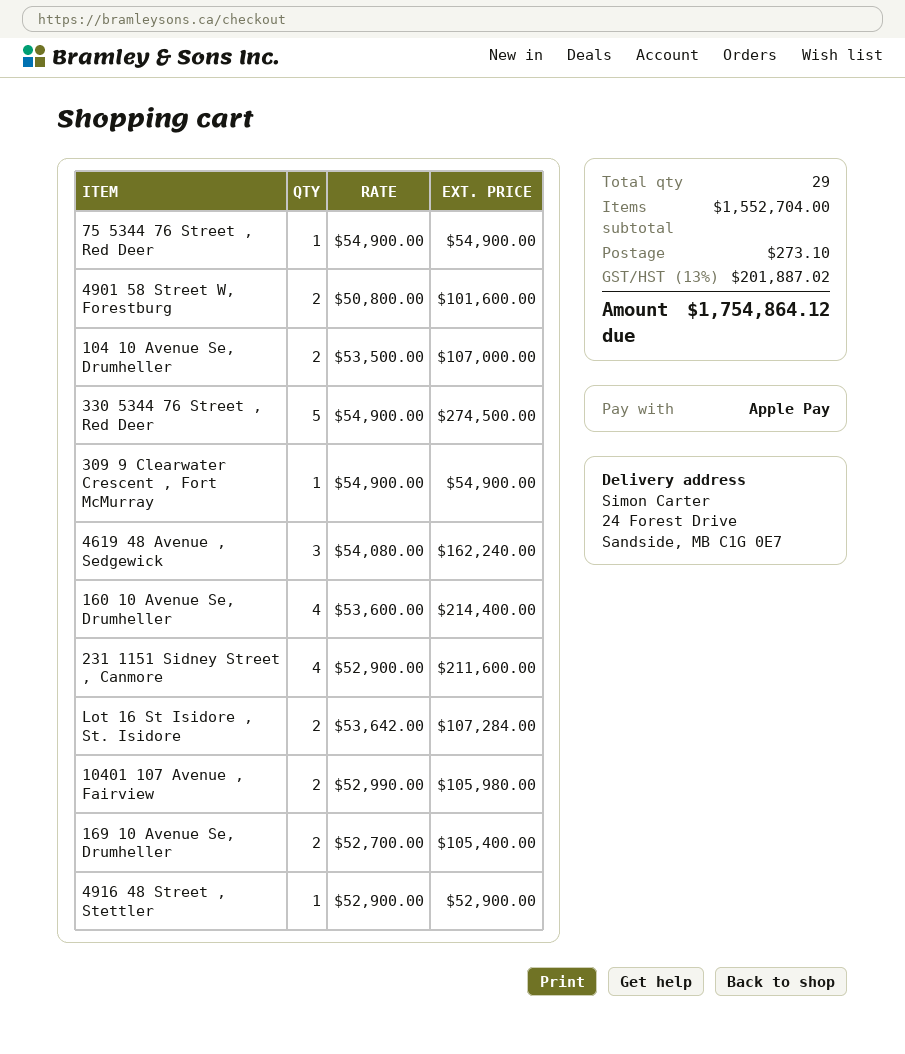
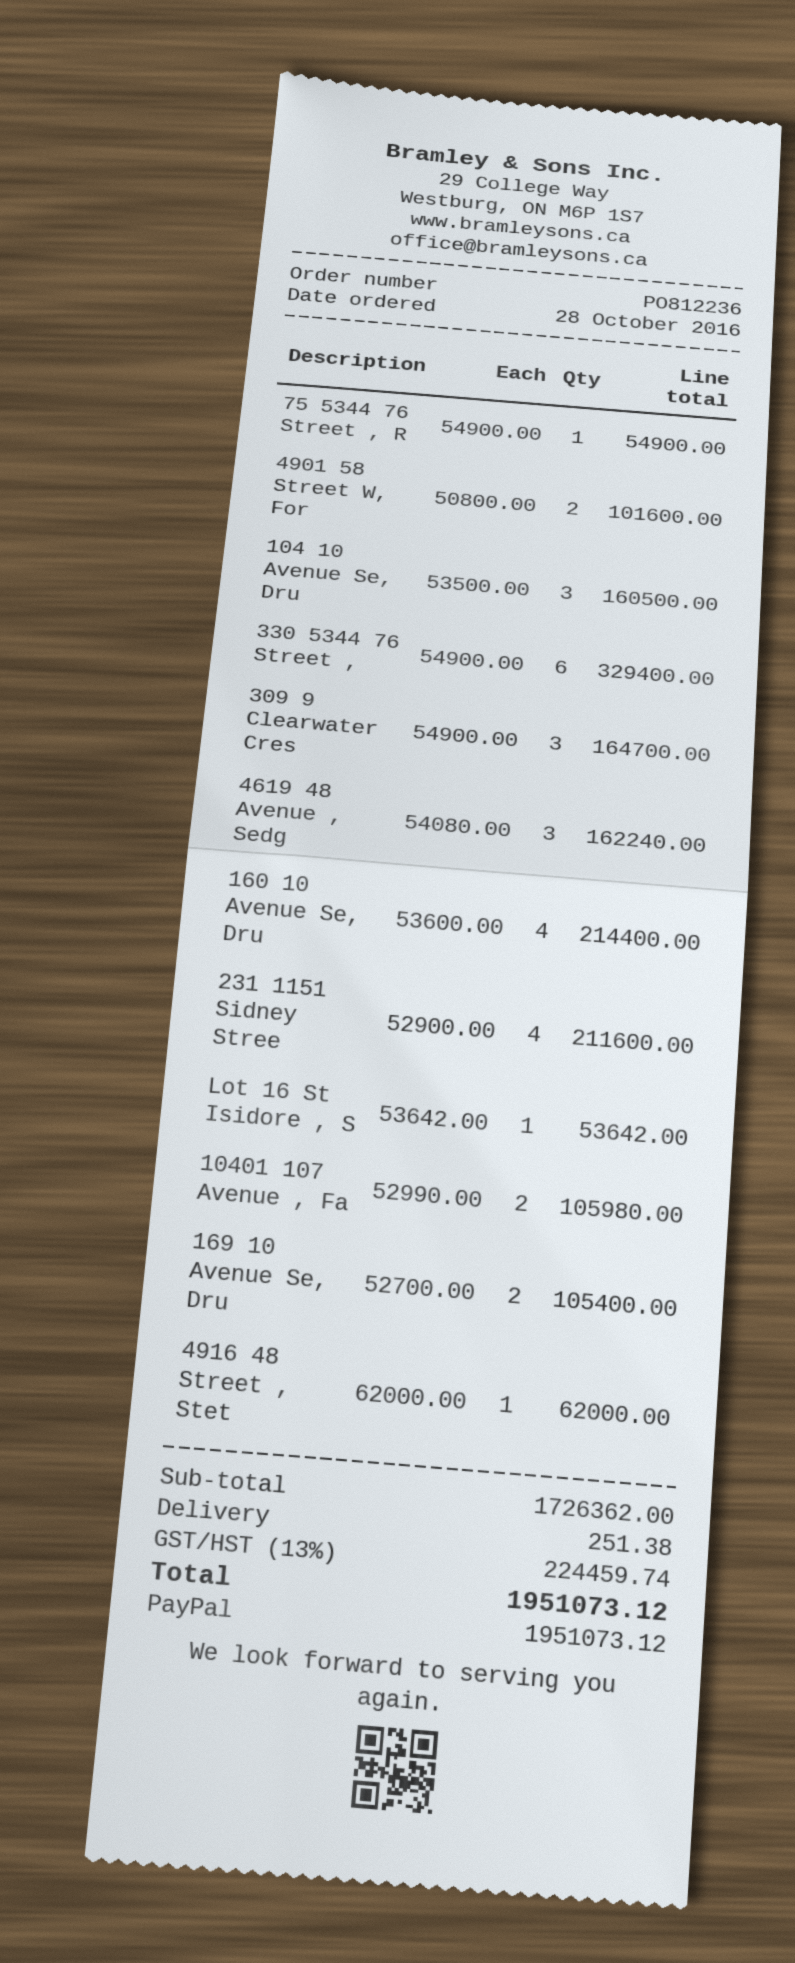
payment method: Apple Pay -> PayPal
104 10 Avenue Se, Drumheller: 2 x 53500.00 = 107000.00 -> 3 x 53500.00 = 160500.00
330 5344 76 Street , Red Deer: 5 x 54900.00 = 274500.00 -> 6 x 54900.00 = 329400.00
309 9 Clearwater Crescent , Fort McMurray: 1 x 54900.00 = 54900.00 -> 3 x 54900.00 = 164700.00
Lot 16 St Isidore , St. Isidore: 2 x 53642.00 = 107284.00 -> 1 x 53642.00 = 53642.00
4916 48 Street , Stettler: 1 x 52900.00 = 52900.00 -> 1 x 62000.00 = 62000.00
subtotal: 1552704.00 -> 1726362.00
shipping: 273.10 -> 251.38
tax: 13% = 201887.02 -> 13% = 224459.74
total: 1754864.12 -> 1951073.12

